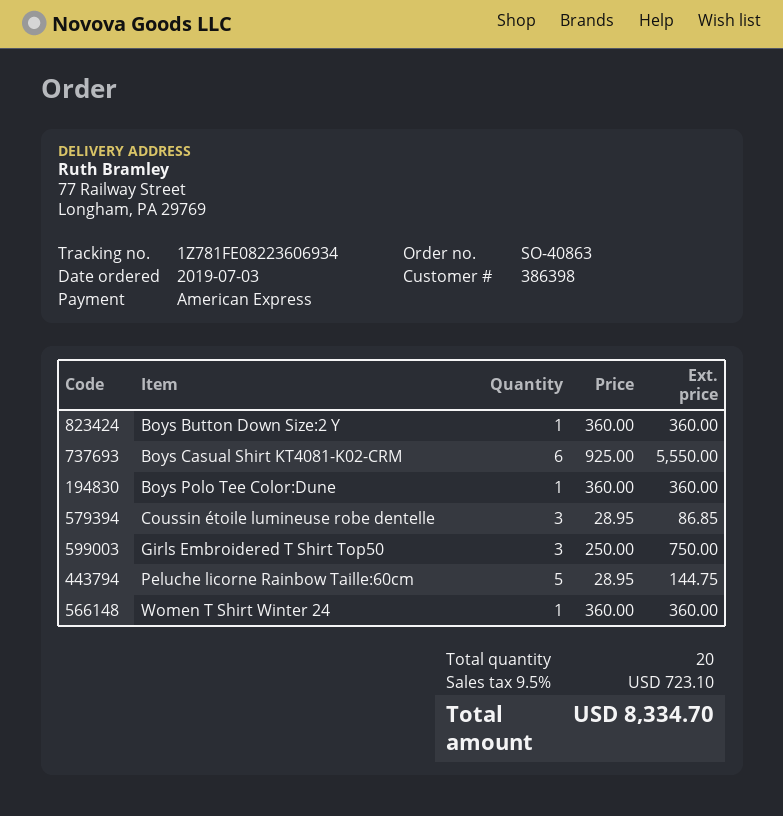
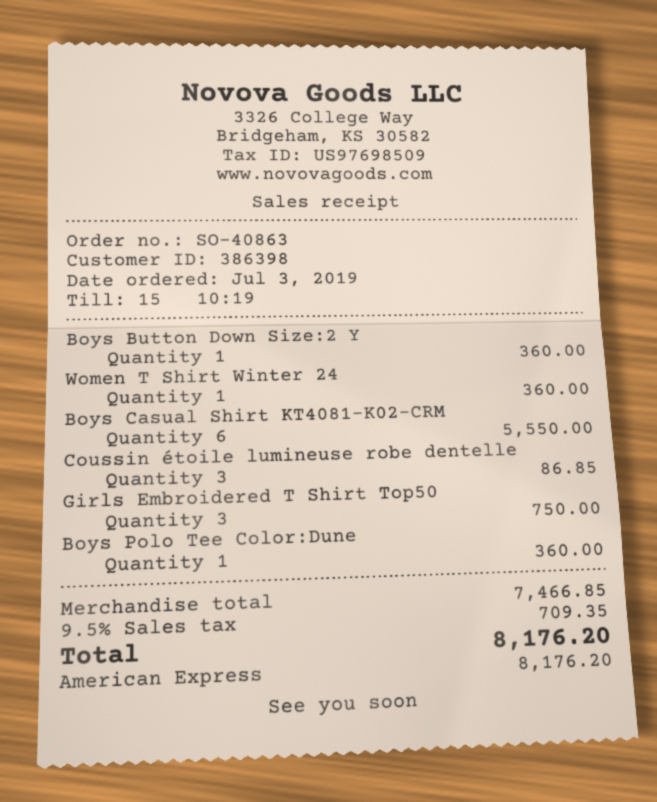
Peluche licorne Rainbow Taille:60cm: 5 for 144.75 -> none
tax: 9.5% = 723.10 -> 9.5% = 709.35
total: 8334.70 -> 8176.20

